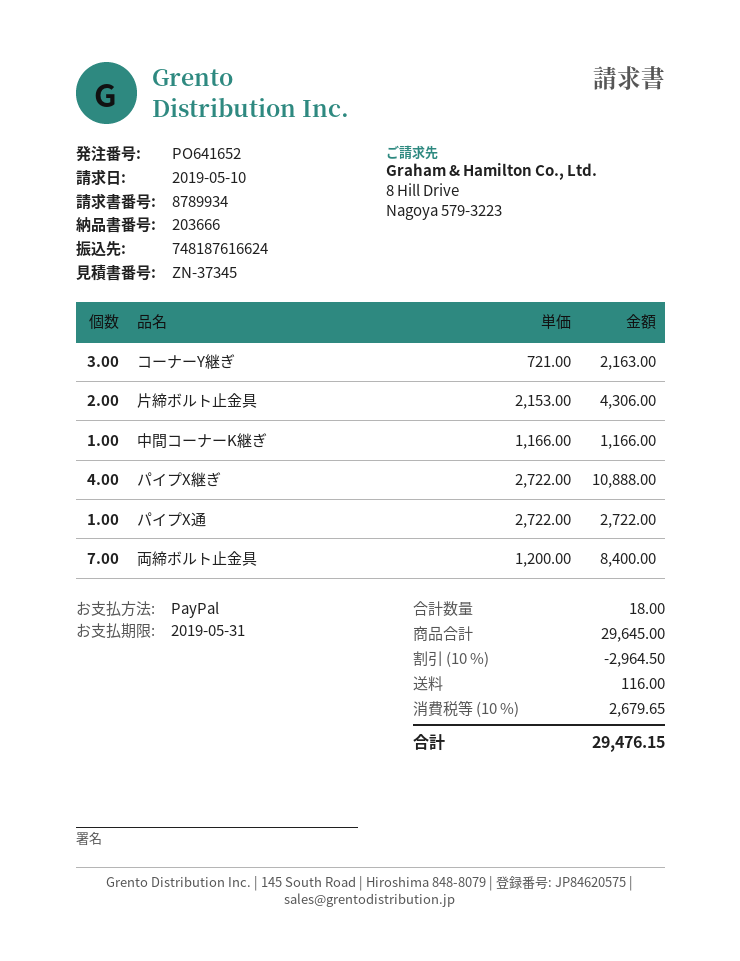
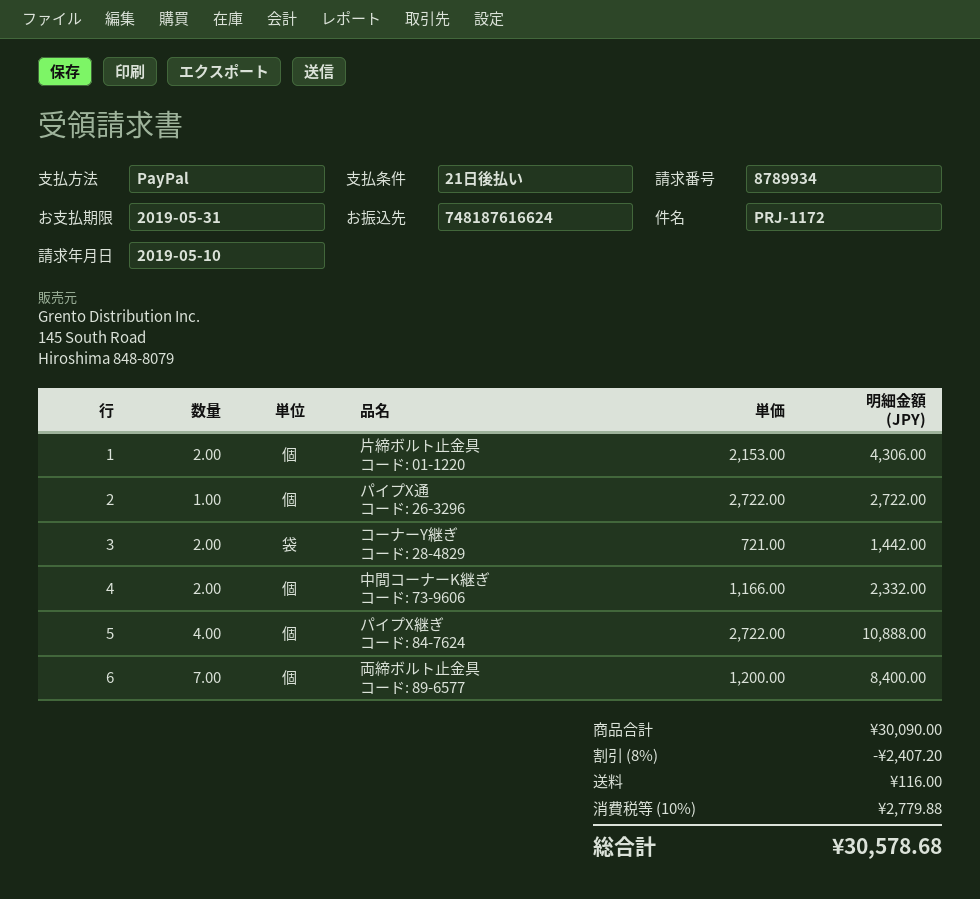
コーナーY継ぎ: 3 x 721.00 = 2163.00 -> 2 x 721.00 = 1442.00
中間コーナーK継ぎ: 1 x 1166.00 = 1166.00 -> 2 x 1166.00 = 2332.00
subtotal: 29645.00 -> 30090.00
discount: 10% = 2964.50 -> 8% = 2407.20
tax: 10% = 2679.65 -> 10% = 2779.88
total: 29476.15 -> 30578.68

